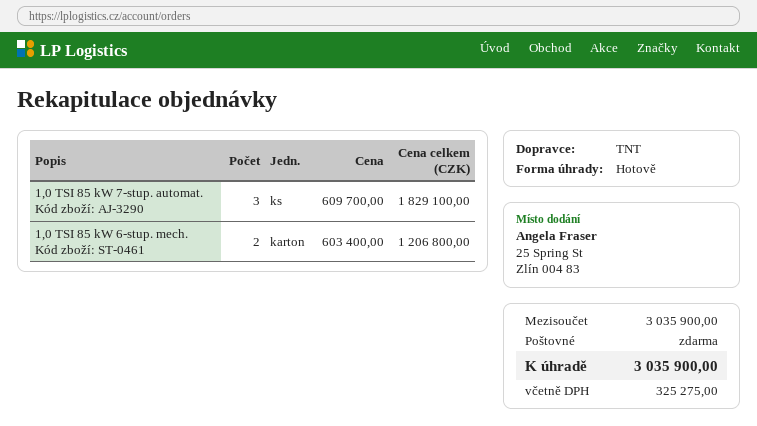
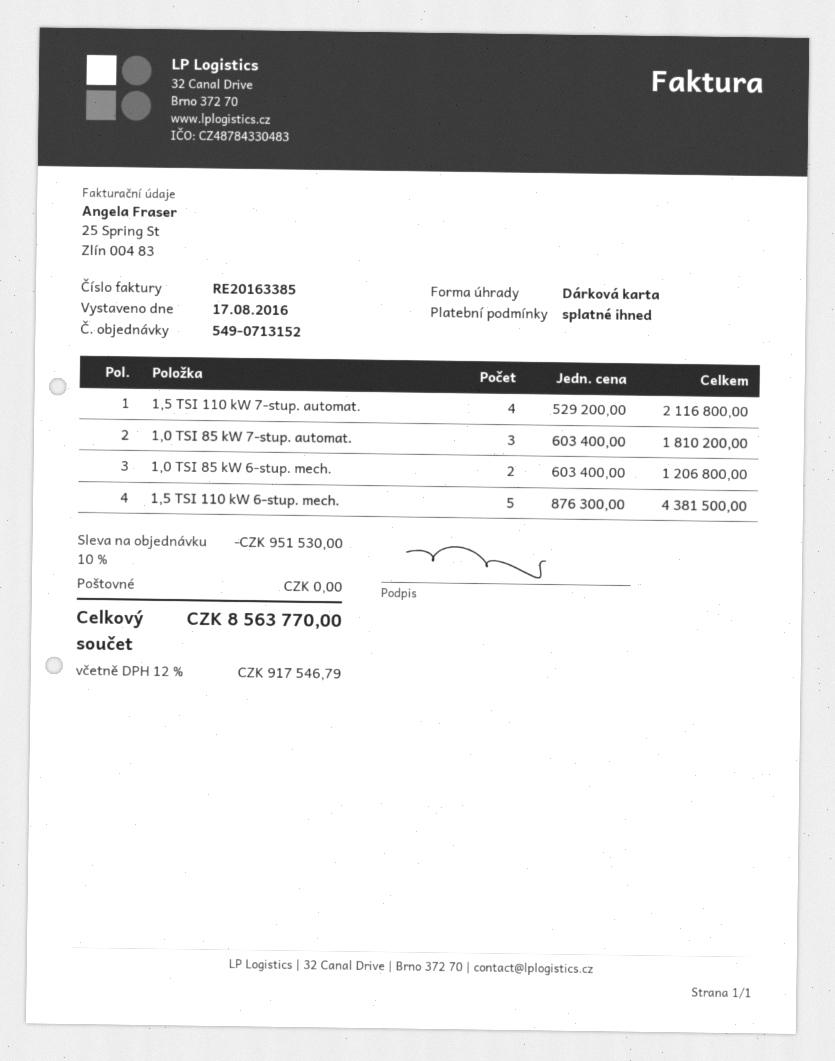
payment method: cash -> gift card
1,0 TSI 85 kW 7-stup. automat.: 3 x 609700.00 = 1829100.00 -> 3 x 603400.00 = 1810200.00
1,5 TSI 110 kW 7-stup. automat.: none -> 4 x 529200.00 = 2116800.00
1,5 TSI 110 kW 6-stup. mech.: none -> 5 x 876300.00 = 4381500.00
discount: none -> 10% = 951530.00
tax: 325275.00 -> 917546.79
total: 3035900.00 -> 8563770.00

